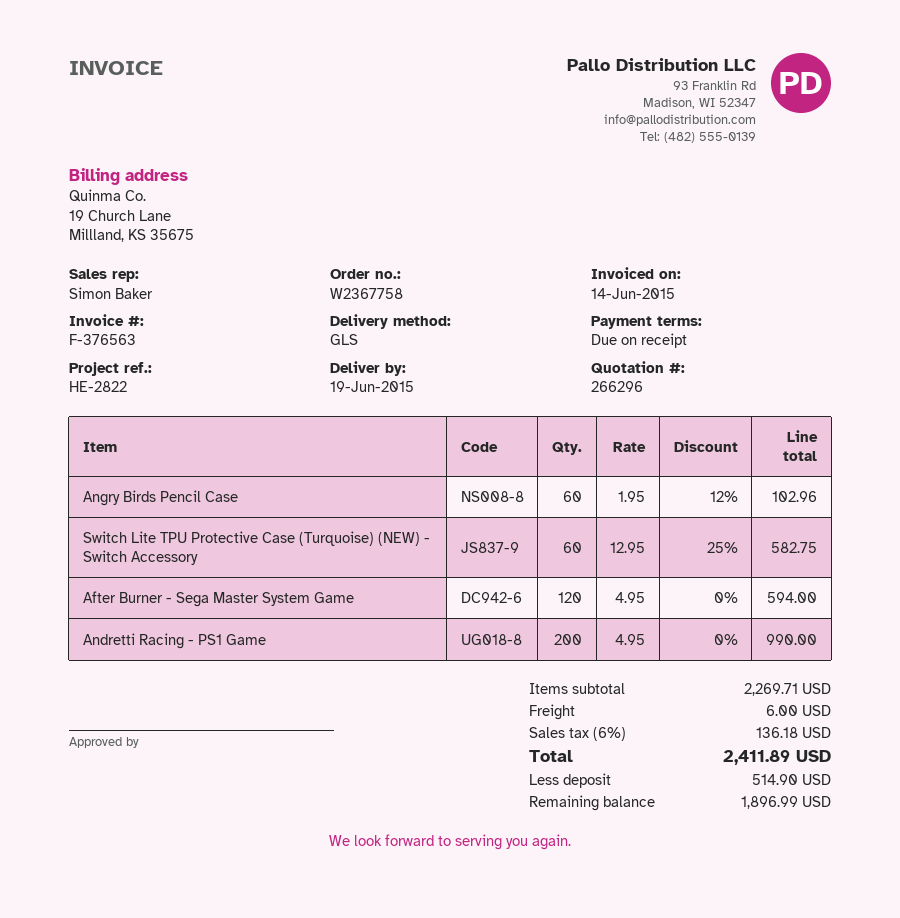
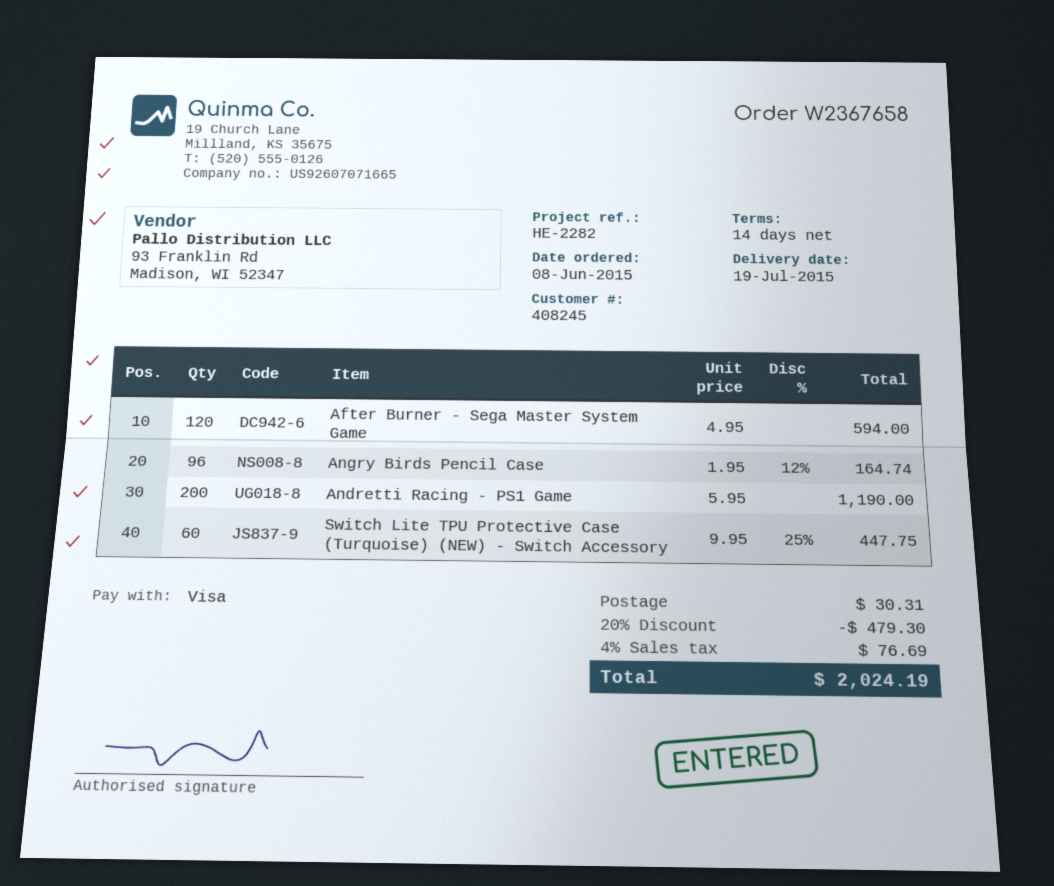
order number: W2367758 -> W2367658
delivery date: 2015-06-19 -> 2015-07-19
payment terms: on receipt -> 14 days
reference: HE-2822 -> HE-2282
Angry Birds Pencil Case: 60 x 1.95 - 12% = 102.96 -> 96 x 1.95 - 12% = 164.74
Switch Lite TPU Protective Case (Turquoise) (NEW) - Switch Accessory: 60 x 12.95 - 25% = 582.75 -> 60 x 9.95 - 25% = 447.75
Andretti Racing - PS1 Game: 200 x 4.95 = 990.00 -> 200 x 5.95 = 1190.00
discount: none -> 20% = 479.30
shipping: 6.00 -> 30.31
tax: 6% = 136.18 -> 4% = 76.69
total: 2411.89 -> 2024.19

